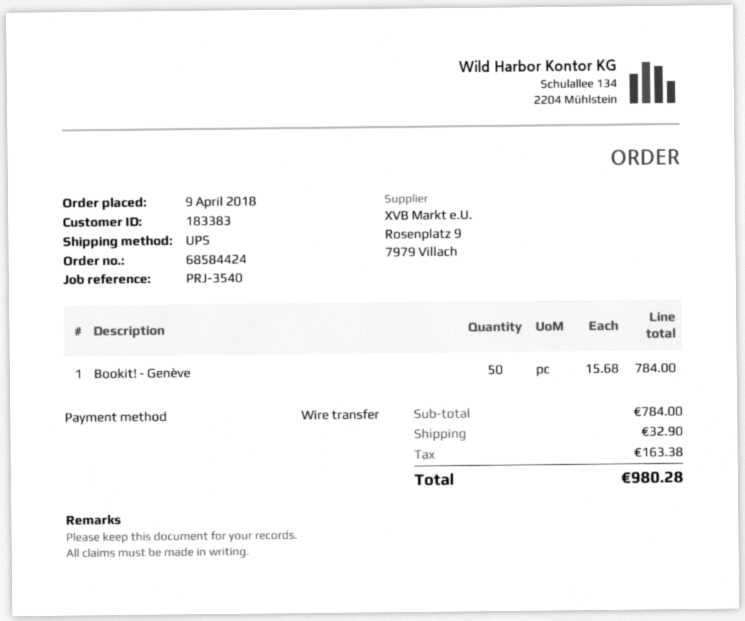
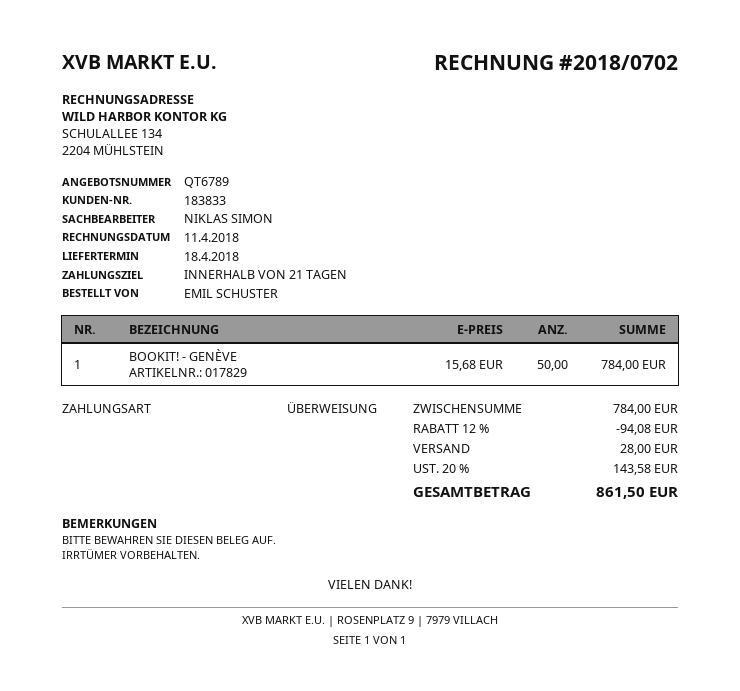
customer number: 183383 -> 183833
discount: none -> 12% = 94.08
shipping: 32.90 -> 28.00
tax: 163.38 -> 143.58
total: 980.28 -> 861.50

